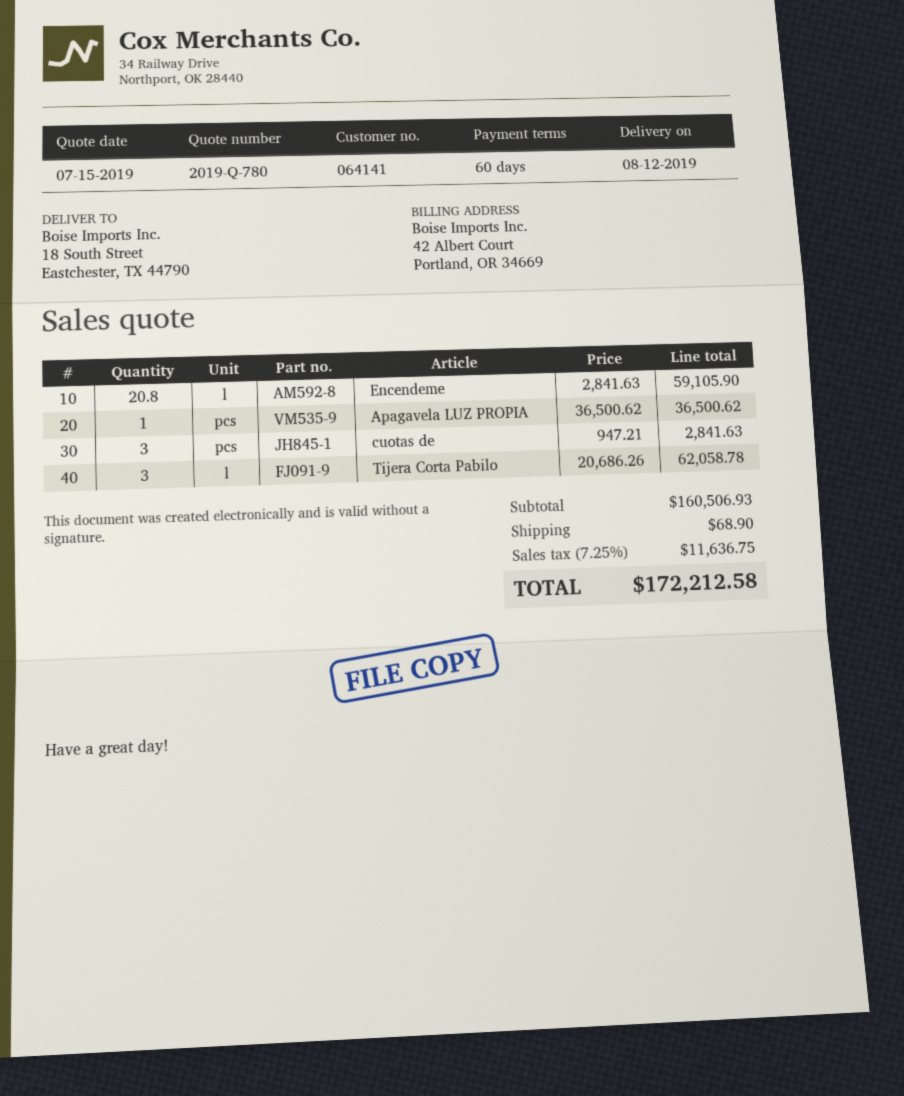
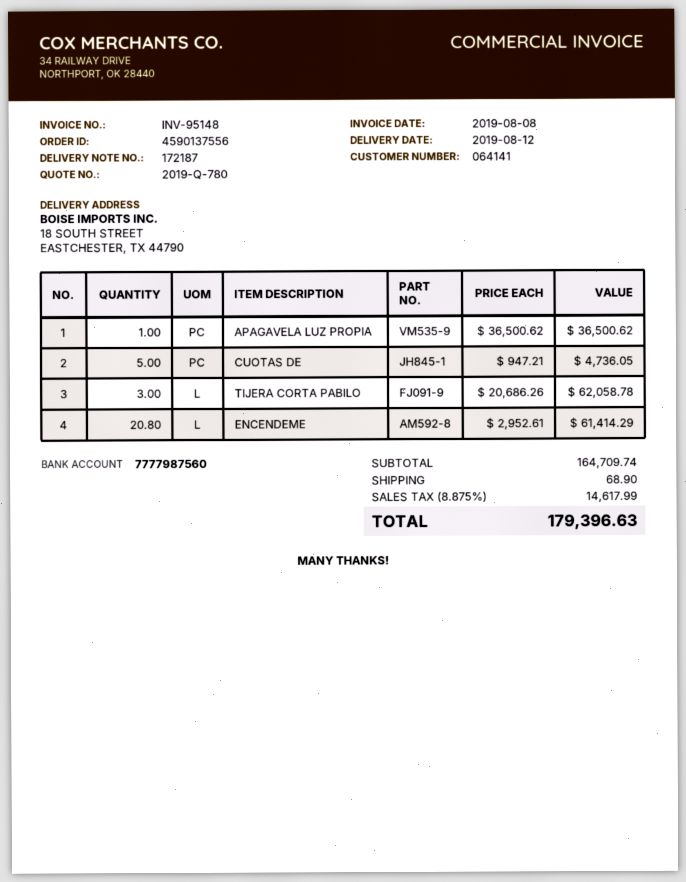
Encendeme: 20.8 x 2841.63 = 59105.90 -> 20.8 x 2952.61 = 61414.29
cuotas de: 3 x 947.21 = 2841.63 -> 5 x 947.21 = 4736.05
subtotal: 160506.93 -> 164709.74
tax: 7.25% = 11636.75 -> 8.875% = 14617.99
total: 172212.58 -> 179396.63

